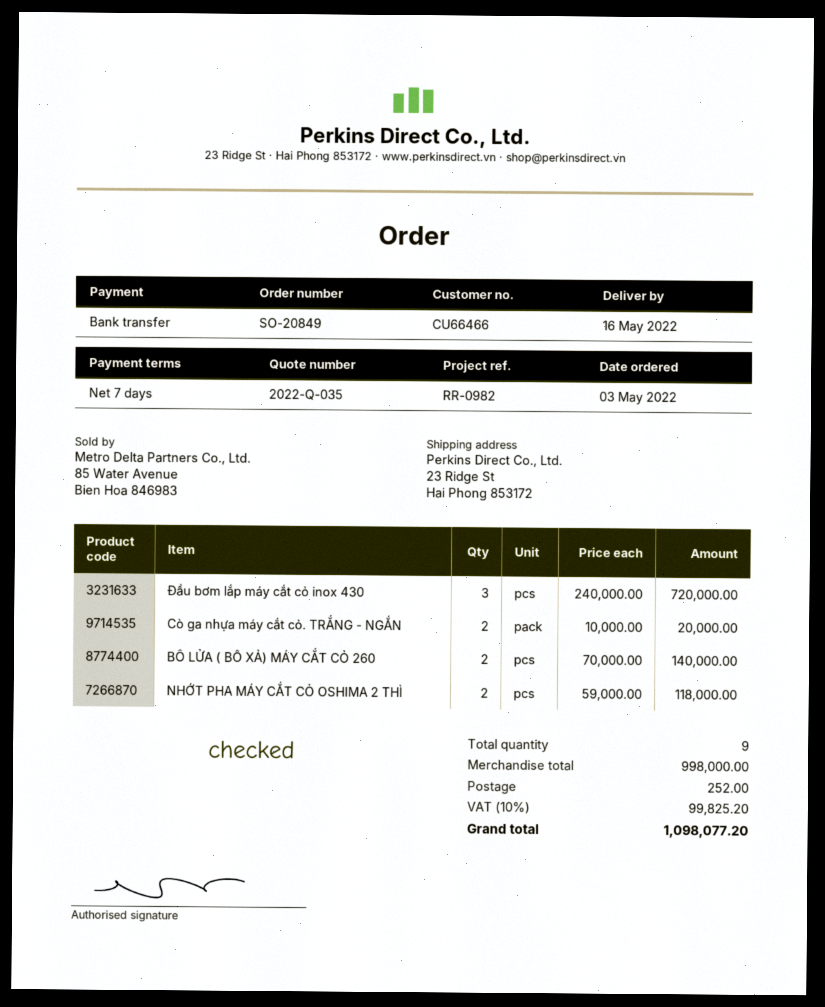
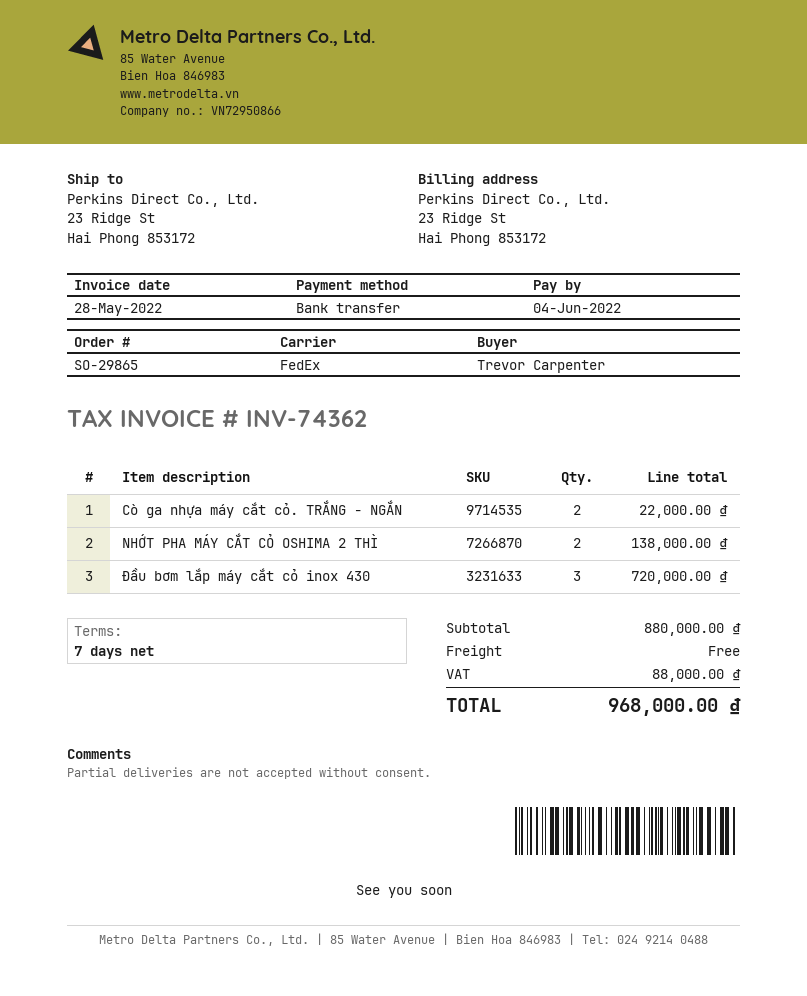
order number: SO-20849 -> SO-29865
Cò ga nhựa máy cắt cỏ. TRẮNG - NGẮN: 2 for 20000.00 -> 2 for 22000.00
BÔ LỬA ( BÔ XẢ) MÁY CẮT CỎ 260: 2 for 140000.00 -> none
NHỚT PHA MÁY CẮT CỎ OSHIMA 2 THÌ: 2 for 118000.00 -> 2 for 138000.00
subtotal: 998000.00 -> 880000.00
shipping: 252.00 -> 0.00
tax: 99825.20 -> 88000.00
total: 1098077.20 -> 968000.00

